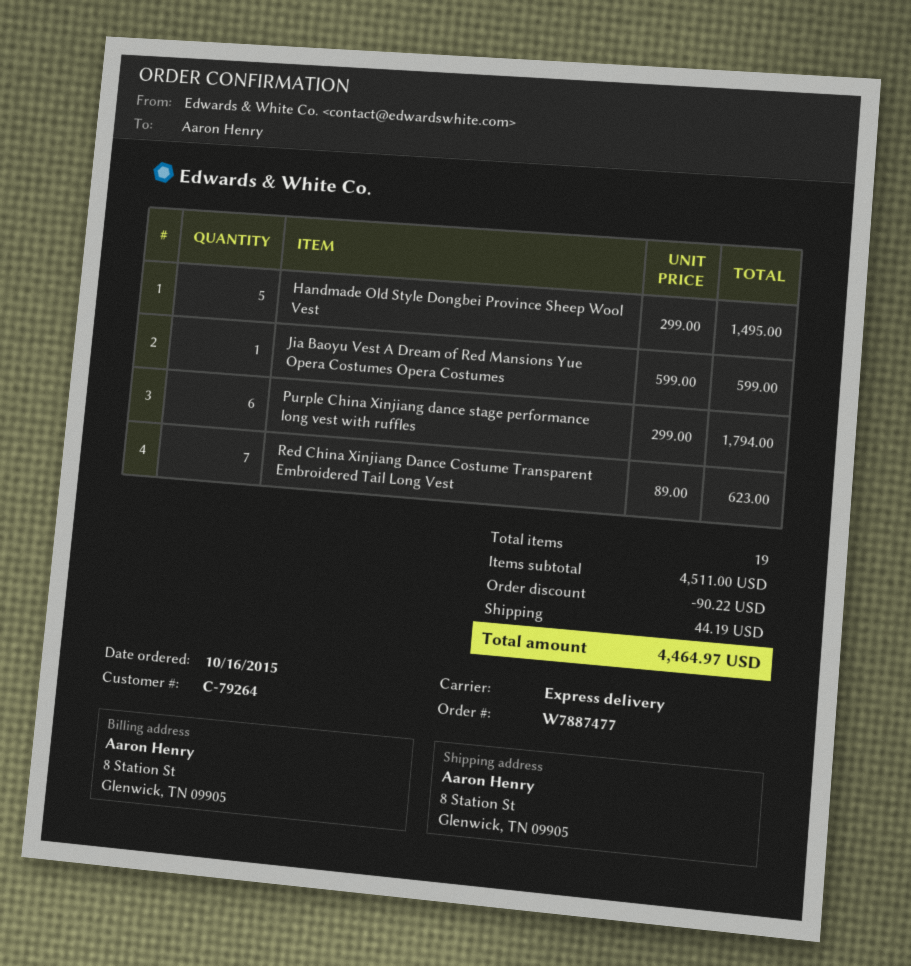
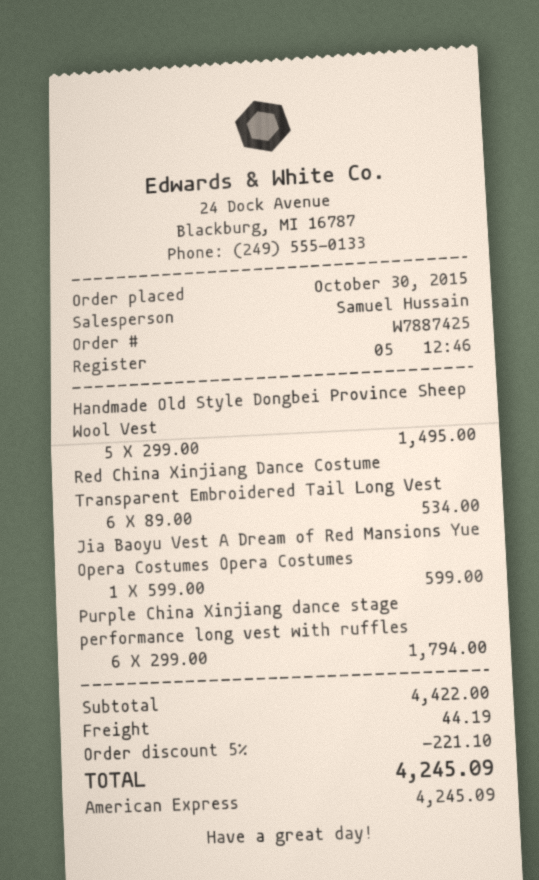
order number: W7887477 -> W7887425
order date: 2015-10-16 -> 2015-10-30
Red China Xinjiang Dance Costume Transparent Embroidered Tail Long Vest: 7 x 89.00 = 623.00 -> 6 x 89.00 = 534.00
subtotal: 4511.00 -> 4422.00
discount: 90.22 -> 221.10
total: 4464.97 -> 4245.09

